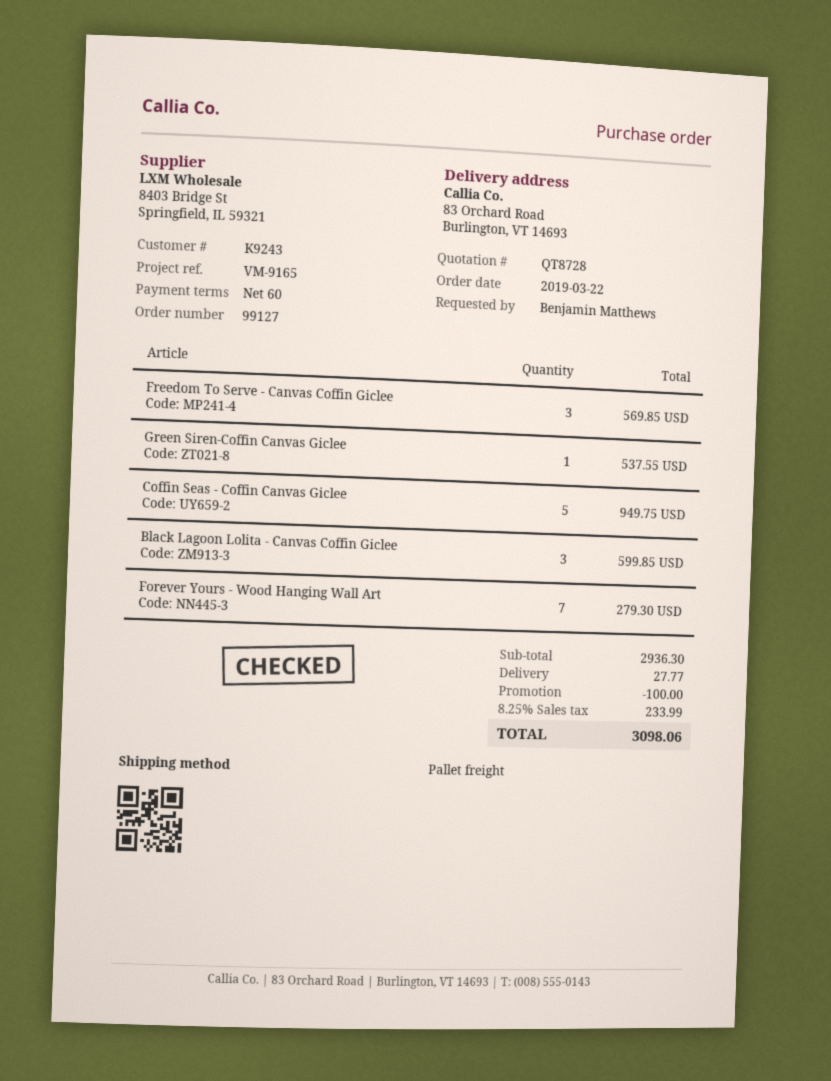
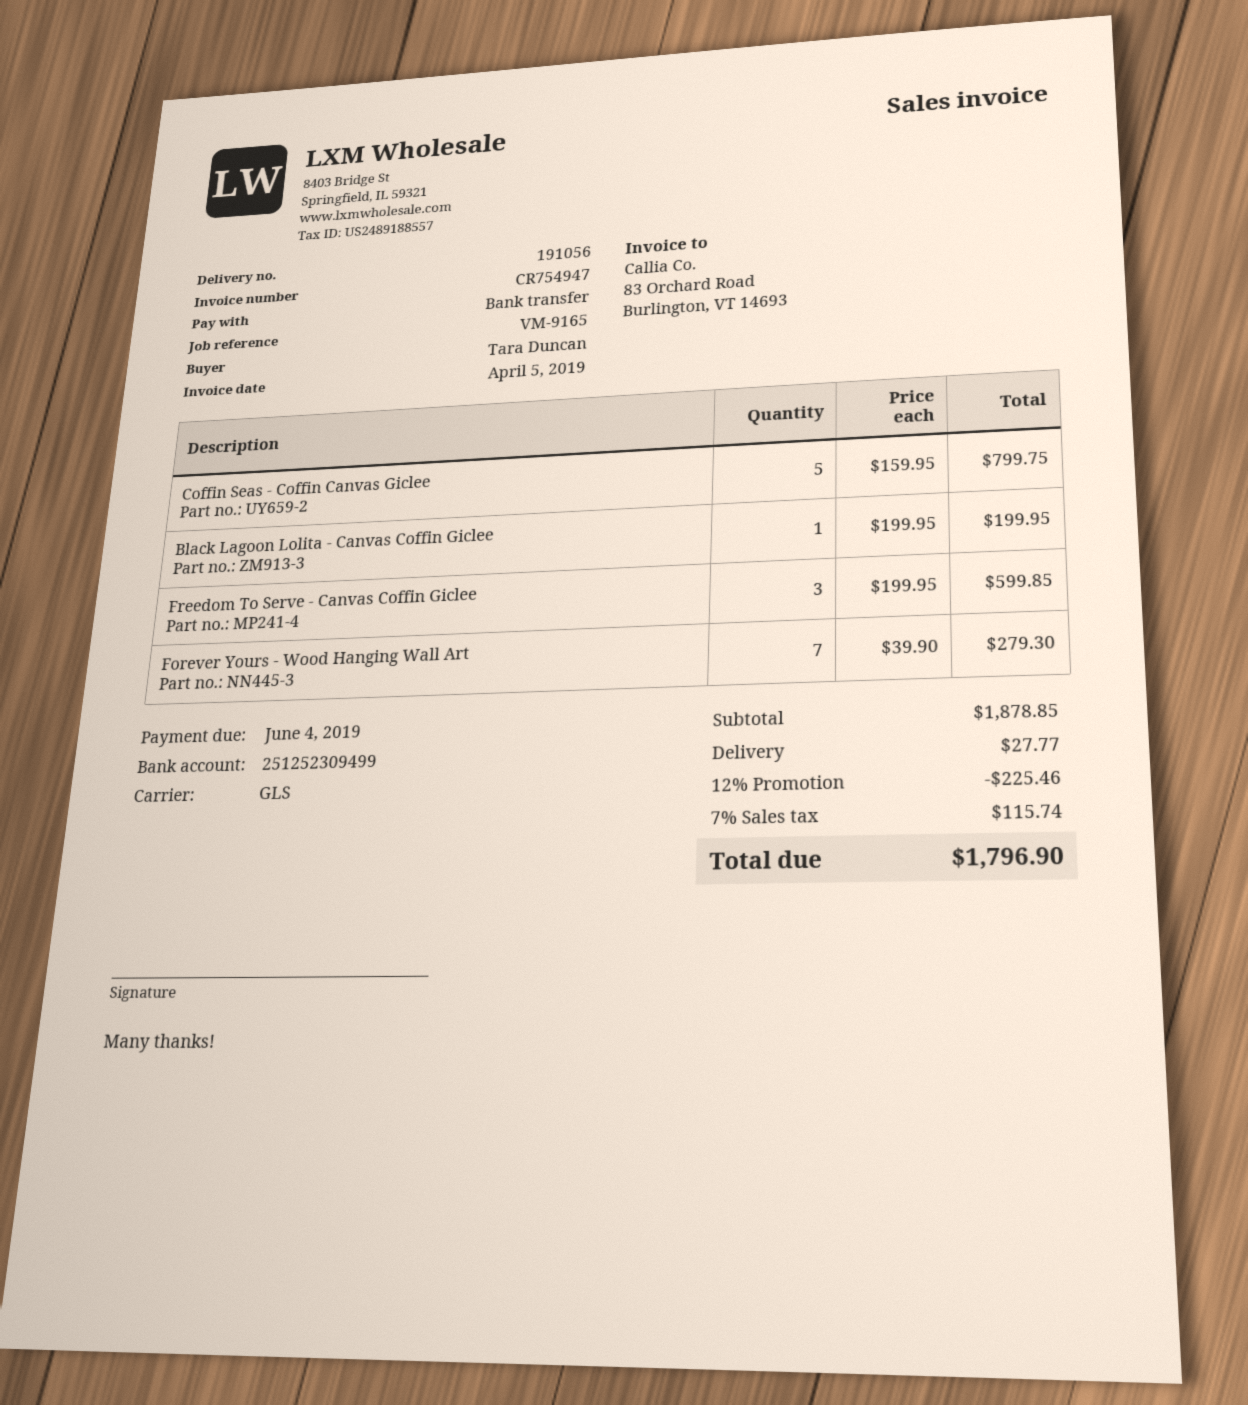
ordered by: Benjamin Matthews -> Tara Duncan
shipping method: pallet freight -> GLS
Freedom To Serve - Canvas Coffin Giclee: 3 for 569.85 -> 3 for 599.85
Green Siren-Coffin Canvas Giclee: 1 for 537.55 -> none
Coffin Seas - Coffin Canvas Giclee: 5 for 949.75 -> 5 for 799.75
Black Lagoon Lolita - Canvas Coffin Giclee: 3 for 599.85 -> 1 for 199.95
subtotal: 2936.30 -> 1878.85
discount: 100.00 -> 225.46
tax: 8.25% = 233.99 -> 7% = 115.74
total: 3098.06 -> 1796.90

